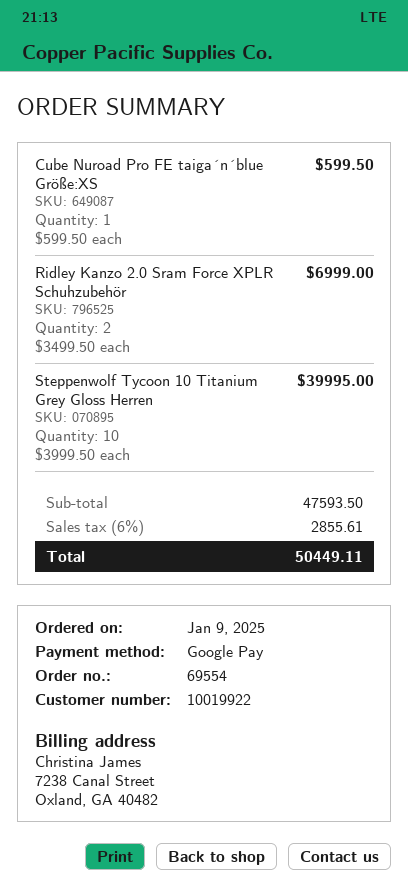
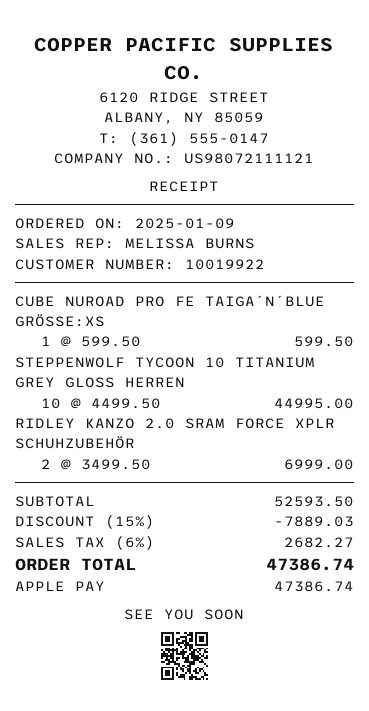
payment method: Google Pay -> Apple Pay
Steppenwolf Tycoon 10 Titanium Grey Gloss Herren: 10 x 3999.50 = 39995.00 -> 10 x 4499.50 = 44995.00
subtotal: 47593.50 -> 52593.50
discount: none -> 15% = 7889.03
tax: 6% = 2855.61 -> 6% = 2682.27
total: 50449.11 -> 47386.74

